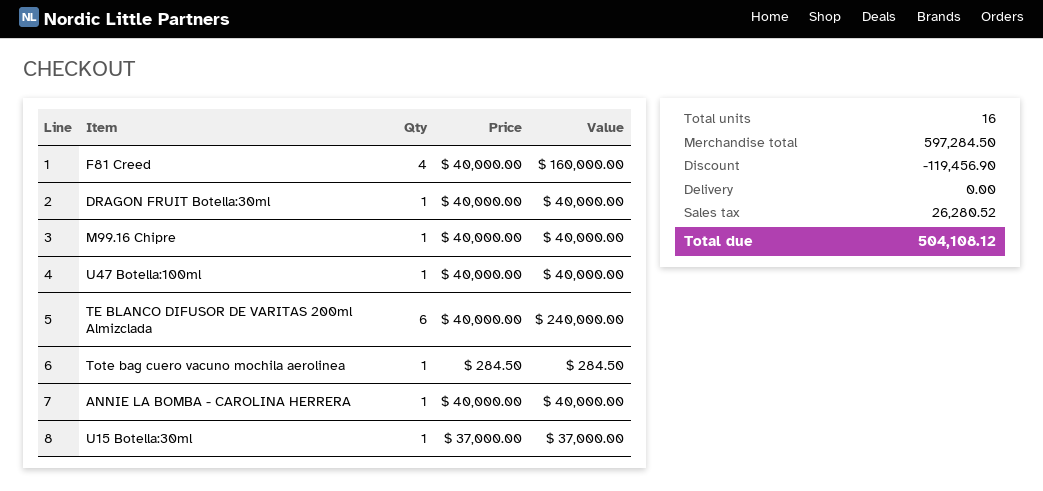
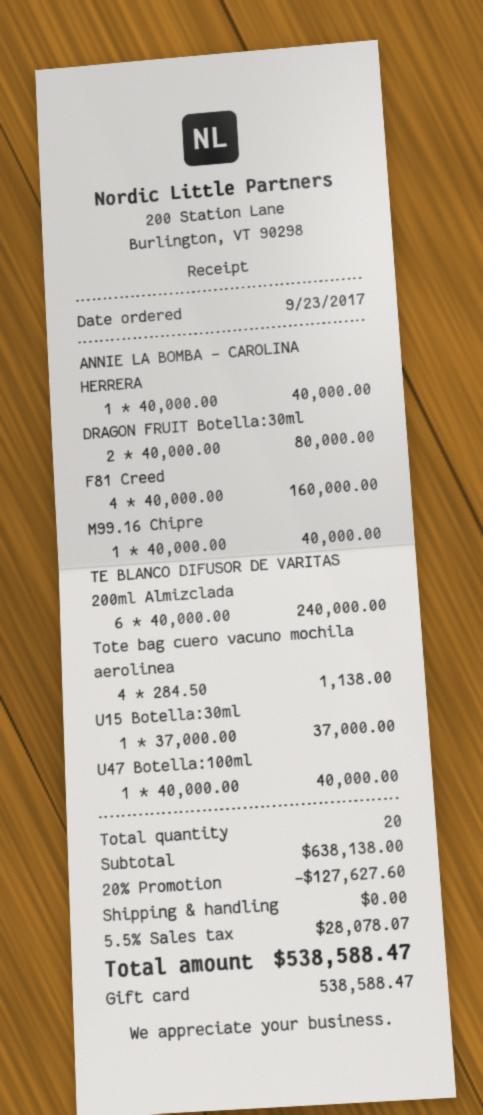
DRAGON FRUIT Botella:30ml: 1 x 40000.00 = 40000.00 -> 2 x 40000.00 = 80000.00
Tote bag cuero vacuno mochila aerolinea: 1 x 284.50 = 284.50 -> 4 x 284.50 = 1138.00
total quantity: 16 -> 20
subtotal: 597284.50 -> 638138.00
discount: 119456.90 -> 127627.60
tax: 26280.52 -> 28078.07
total: 504108.12 -> 538588.47

